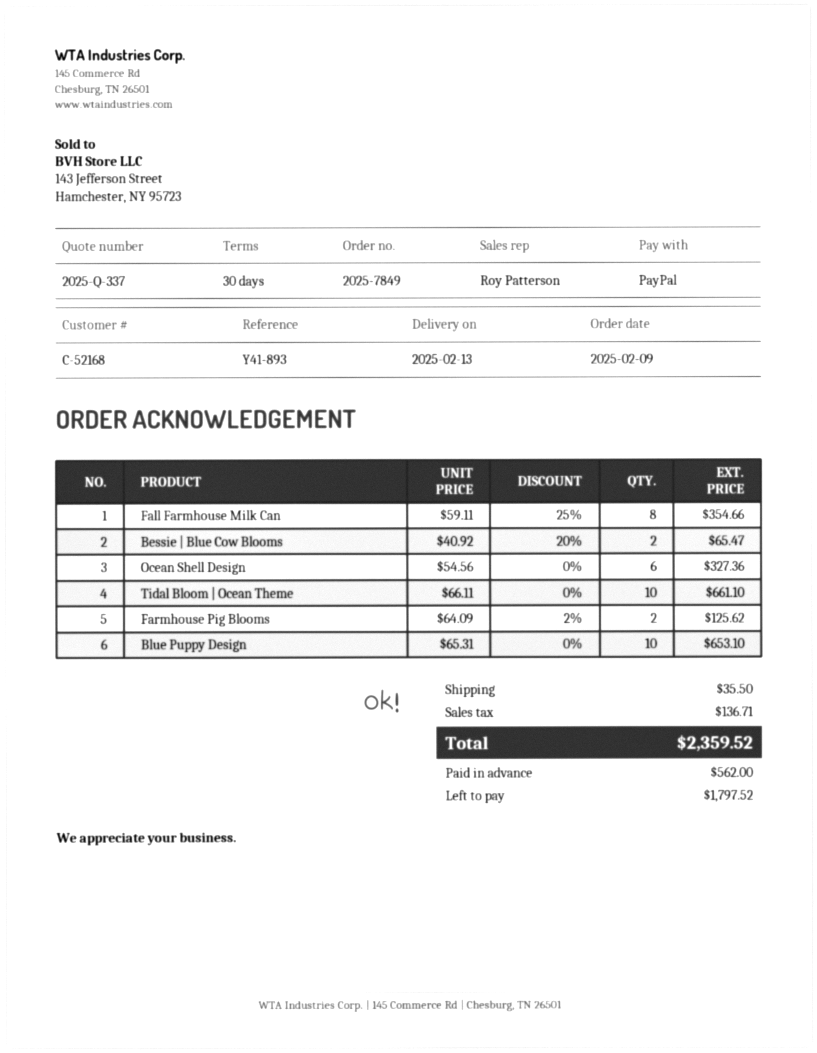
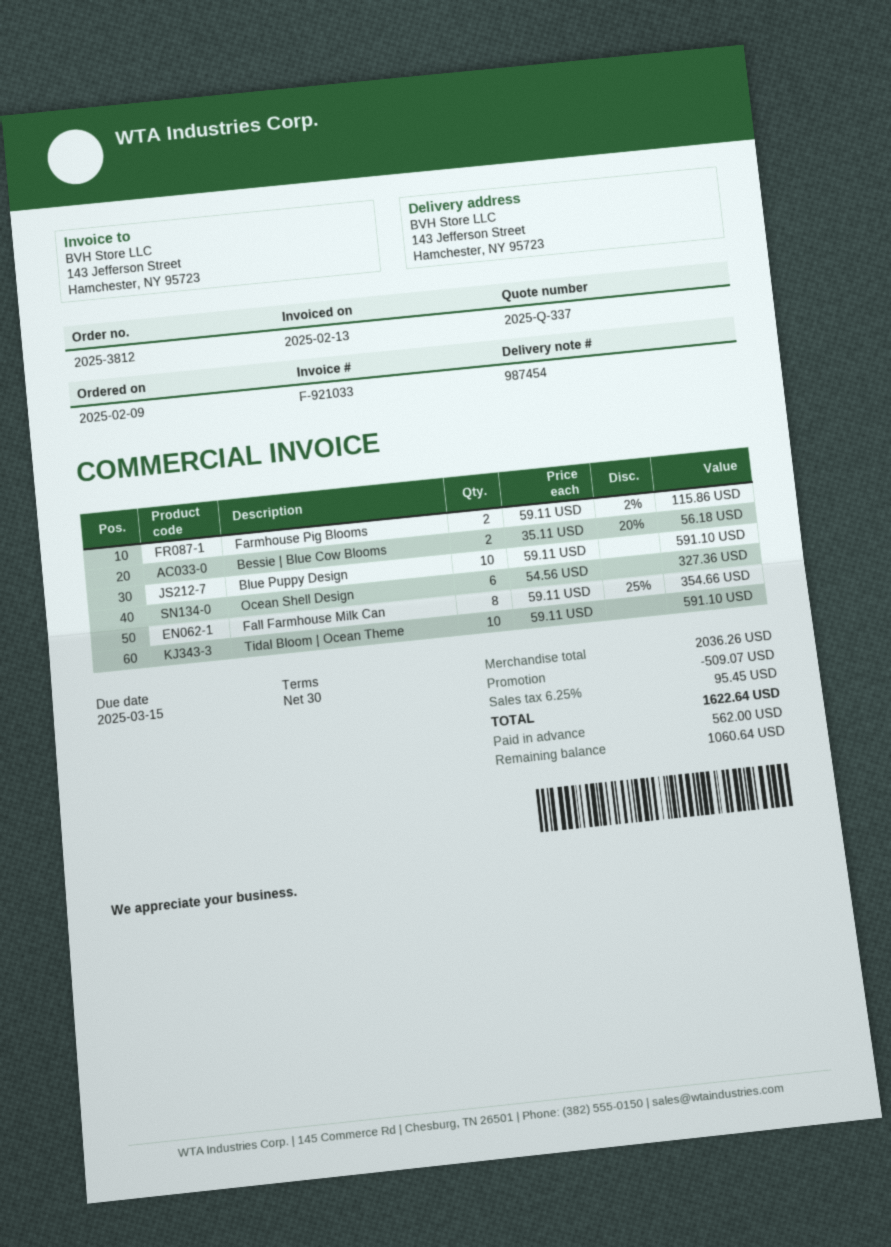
order number: 2025-7849 -> 2025-3812
Bessie | Blue Cow Blooms: 2 x 40.92 - 20% = 65.47 -> 2 x 35.11 - 20% = 56.18
Tidal Bloom | Ocean Theme: 10 x 66.11 = 661.10 -> 10 x 59.11 = 591.10
Farmhouse Pig Blooms: 2 x 64.09 - 2% = 125.62 -> 2 x 59.11 - 2% = 115.86
Blue Puppy Design: 10 x 65.31 = 653.10 -> 10 x 59.11 = 591.10
discount: none -> 509.07
shipping: 35.50 -> none
tax: 136.71 -> 95.45
total: 2359.52 -> 1622.64
balance: 1797.52 -> 1060.64

